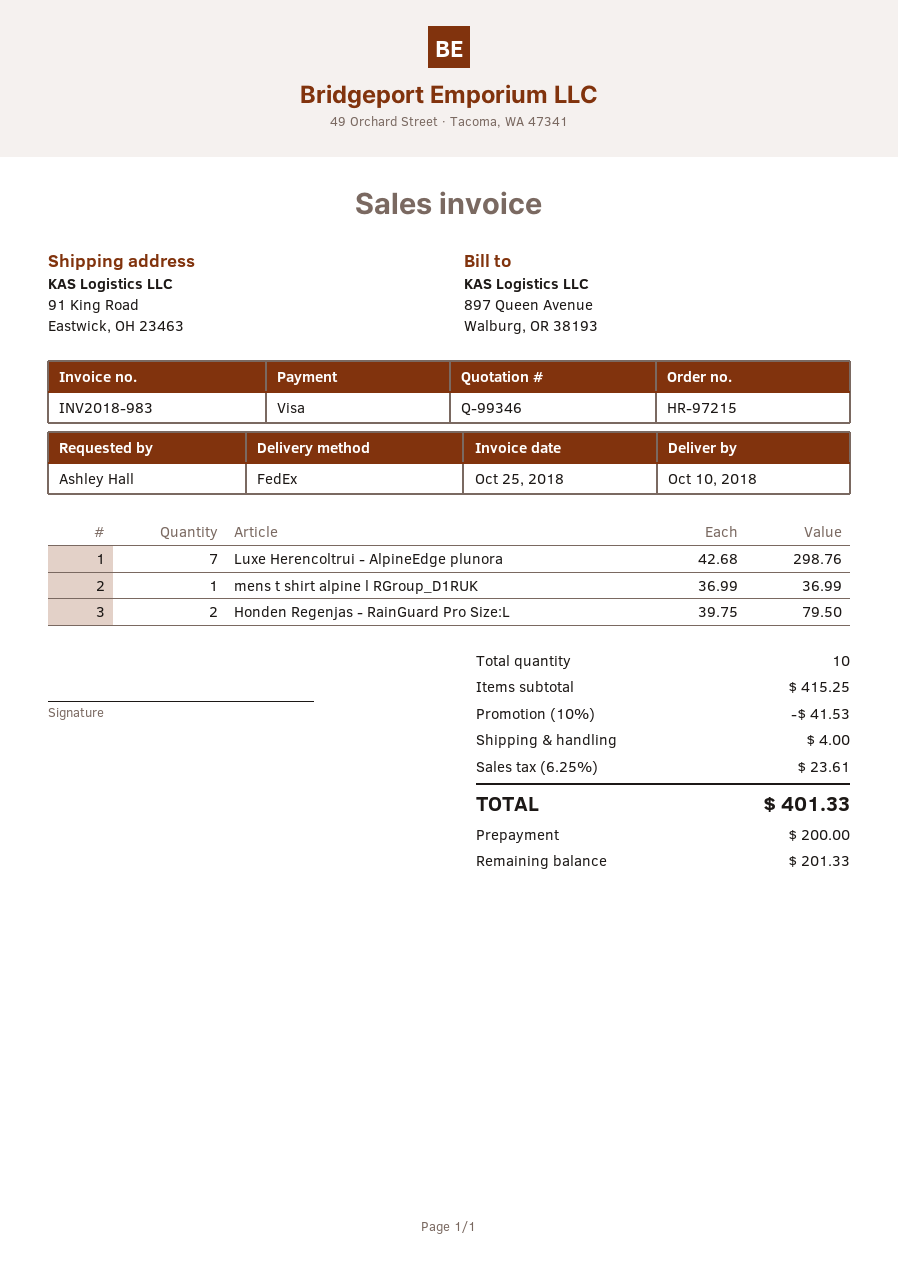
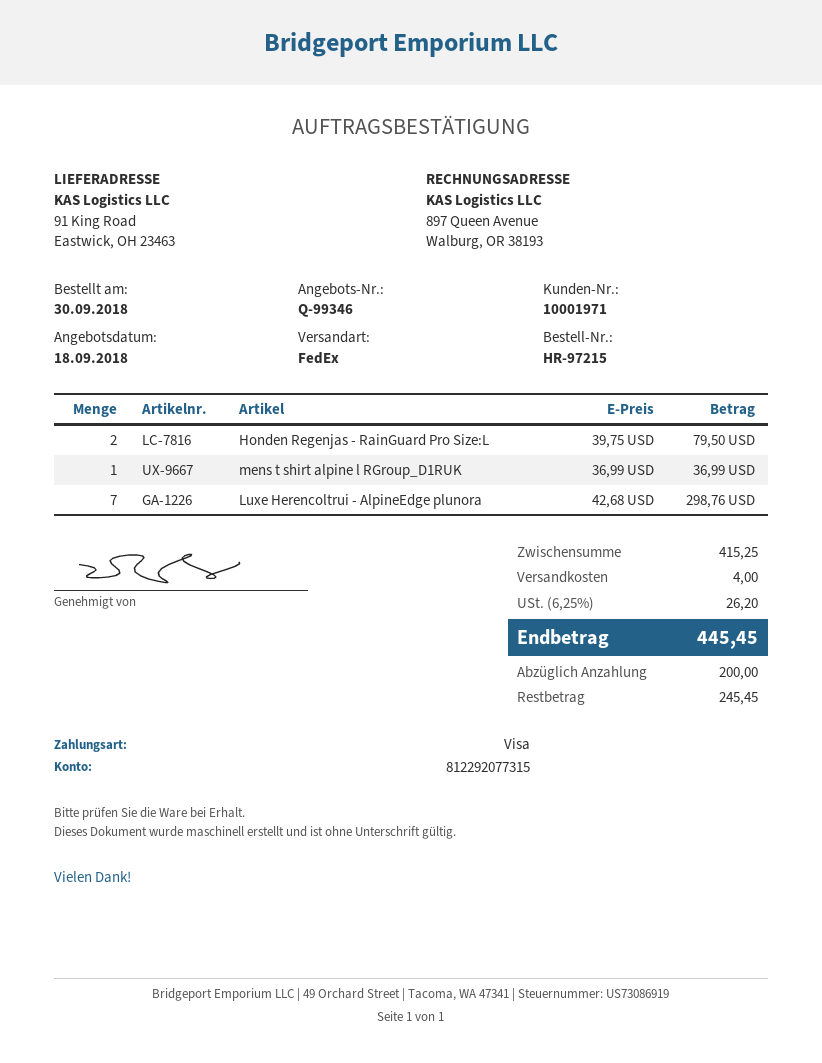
discount: 10% = 41.53 -> none
tax: 6.25% = 23.61 -> 6.25% = 26.20
total: 401.33 -> 445.45
balance: 201.33 -> 245.45

